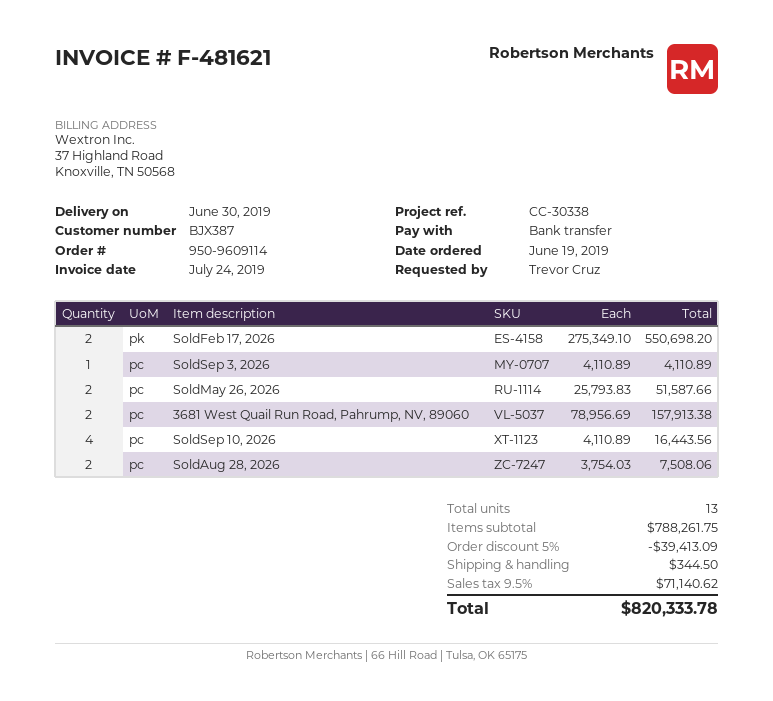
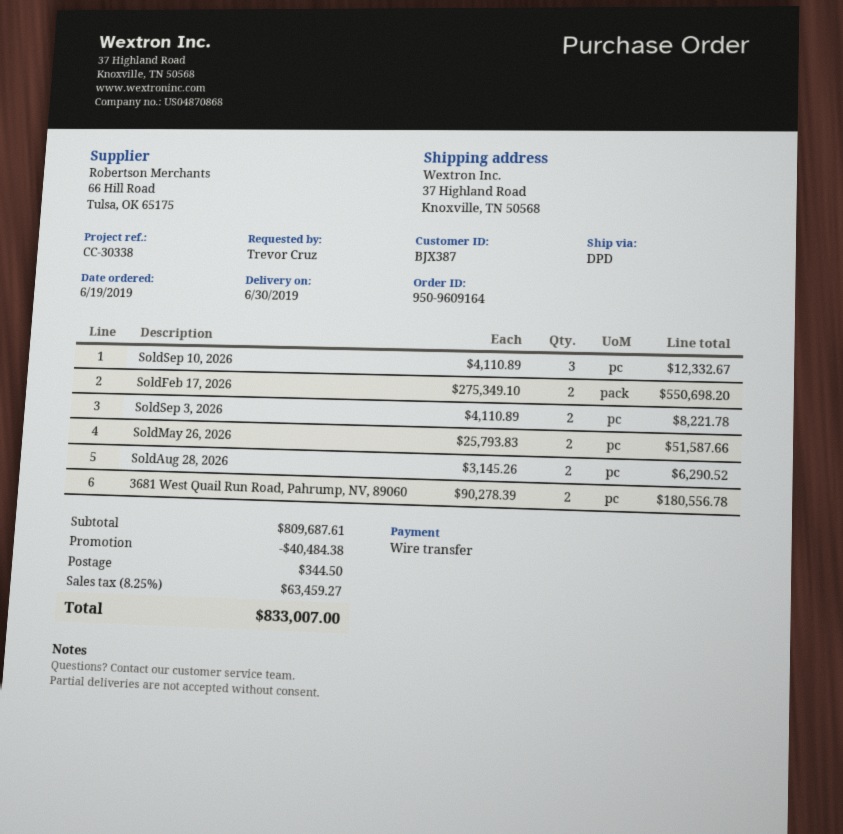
order number: 950-9609114 -> 950-9609164
SoldSep 3, 2026: 1 x 4110.89 = 4110.89 -> 2 x 4110.89 = 8221.78
3681 West Quail Run Road, Pahrump, NV, 89060: 2 x 78956.69 = 157913.38 -> 2 x 90278.39 = 180556.78
SoldSep 10, 2026: 4 x 4110.89 = 16443.56 -> 3 x 4110.89 = 12332.67
SoldAug 28, 2026: 2 x 3754.03 = 7508.06 -> 2 x 3145.26 = 6290.52
subtotal: 788261.75 -> 809687.61
discount: 39413.09 -> 40484.38
tax: 9.5% = 71140.62 -> 8.25% = 63459.27
total: 820333.78 -> 833007.00

